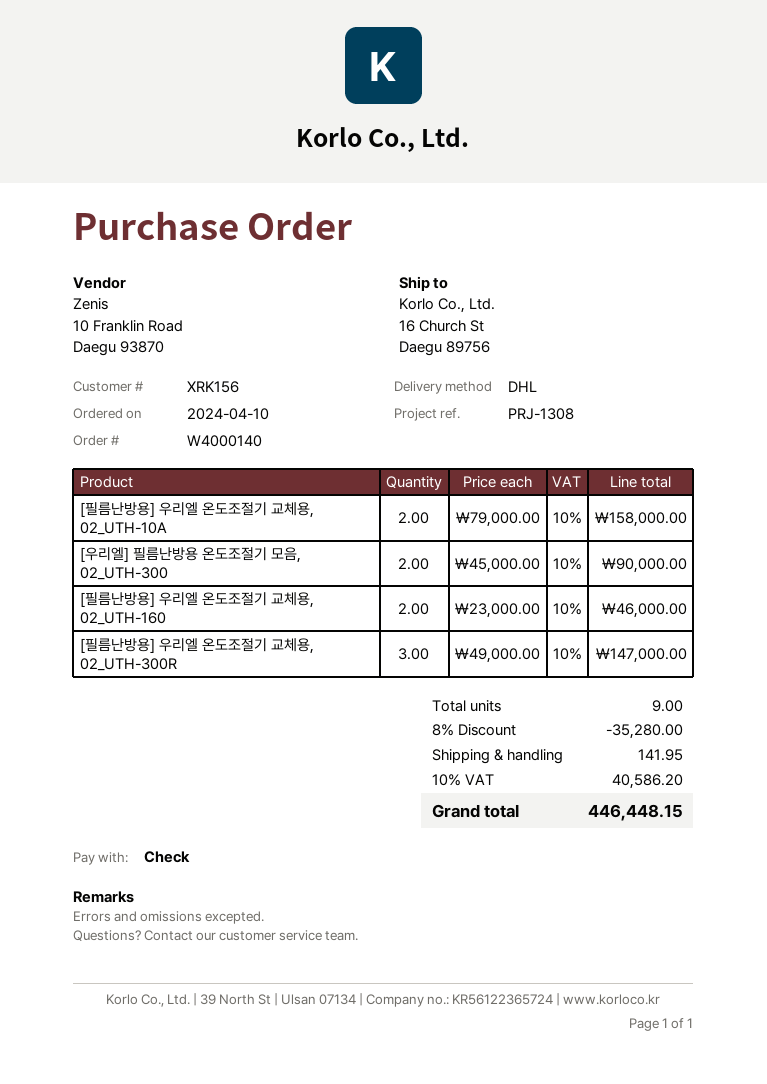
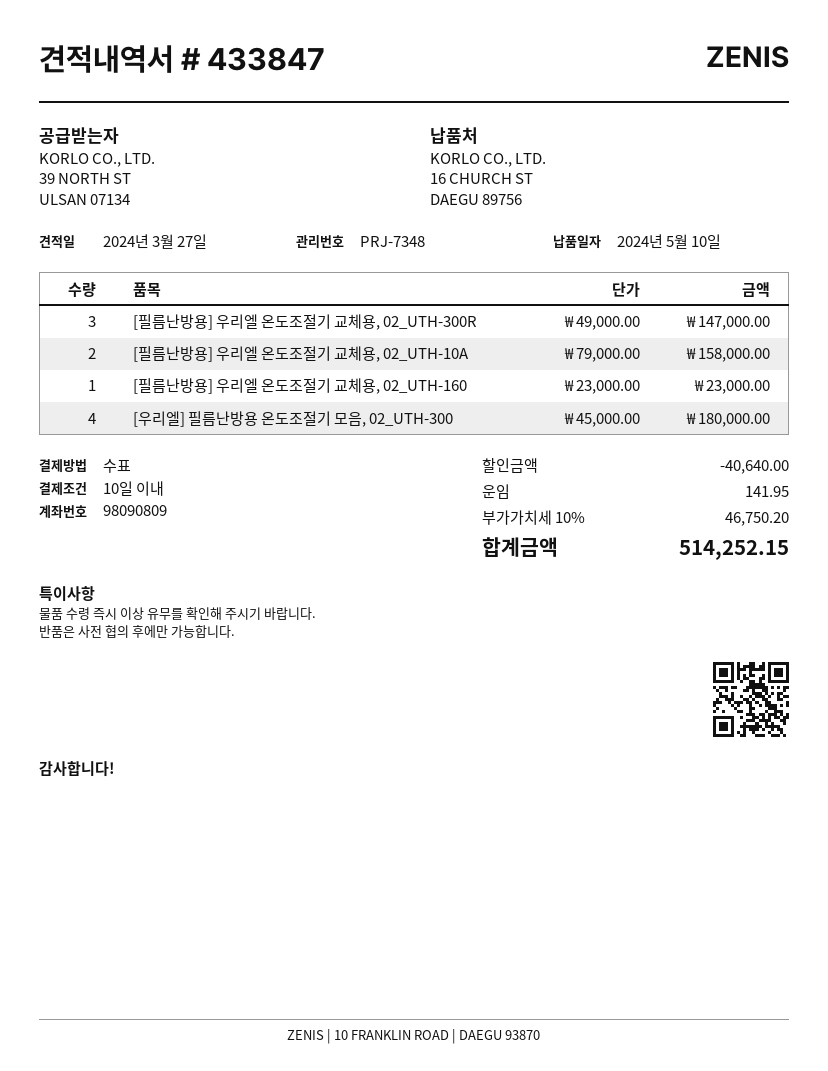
reference: PRJ-1308 -> PRJ-7348
[우리엘] 필름난방용 온도조절기 모음, 02_UTH-300: 2 x 45000.00 = 90000.00 -> 4 x 45000.00 = 180000.00
[필름난방용] 우리엘 온도조절기 교체용, 02_UTH-160: 2 x 23000.00 = 46000.00 -> 1 x 23000.00 = 23000.00
discount: 35280.00 -> 40640.00
tax: 10% = 40586.20 -> 10% = 46750.20
total: 446448.15 -> 514252.15

